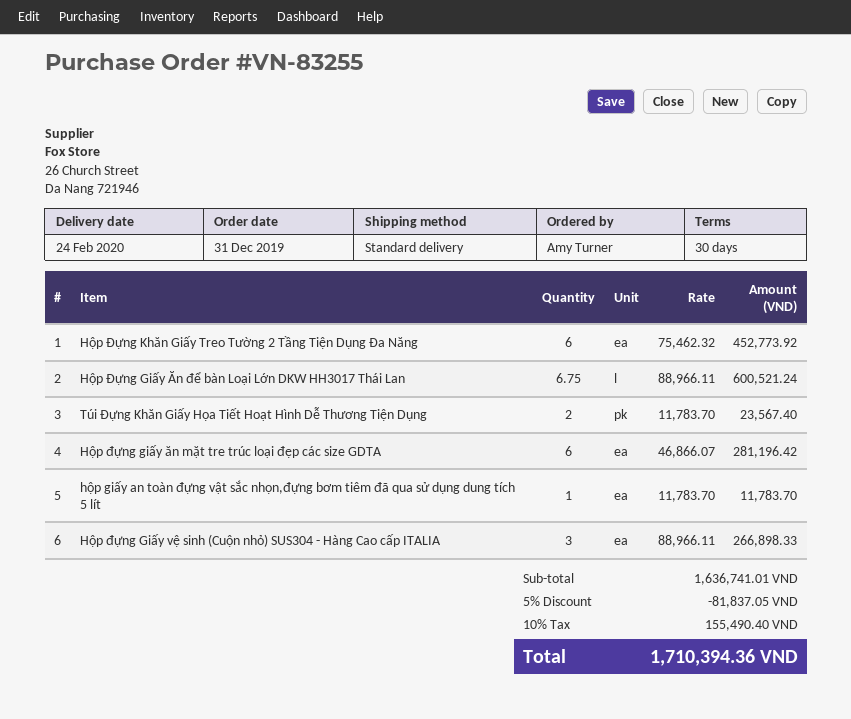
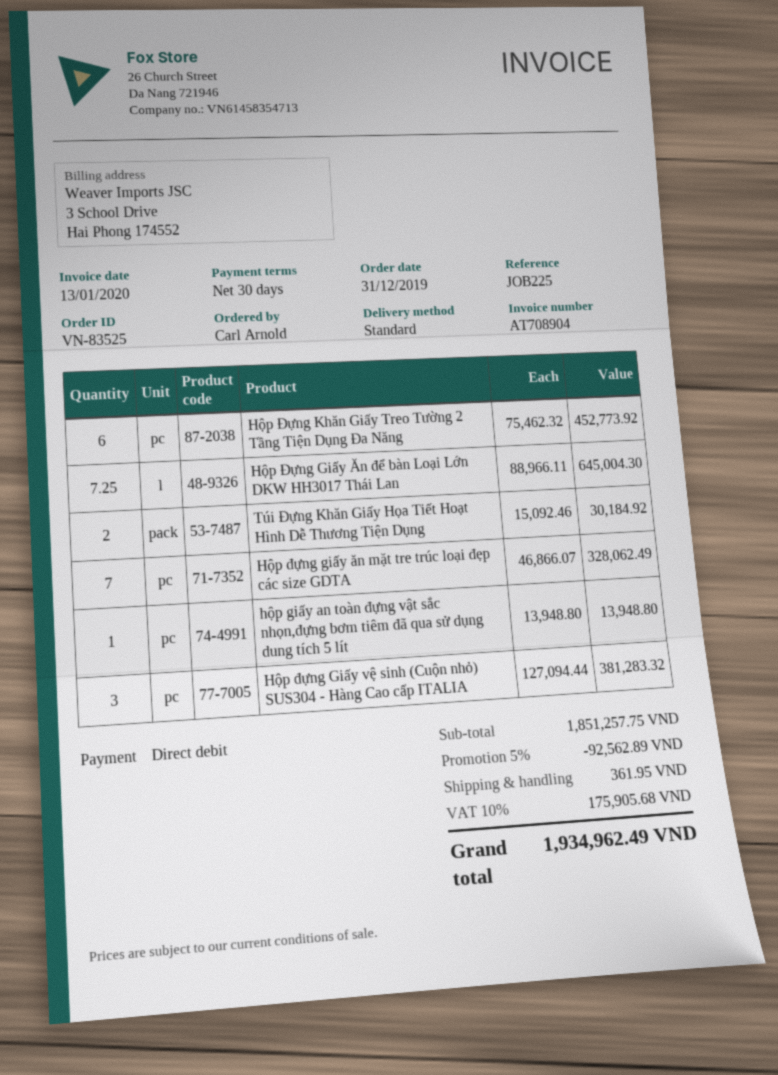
order number: VN-83255 -> VN-83525
ordered by: Amy Turner -> Carl Arnold
Hộp Đựng Giấy Ăn để bàn Loại Lớn DKW HH3017 Thái Lan: 6.75 x 88966.11 = 600521.24 -> 7.25 x 88966.11 = 645004.30
Túi Đựng Khăn Giấy Họa Tiết Hoạt Hình Dễ Thương Tiện Dụng: 2 x 11783.70 = 23567.40 -> 2 x 15092.46 = 30184.92
Hộp đựng giấy ăn mặt tre trúc loại đẹp các size GDTA: 6 x 46866.07 = 281196.42 -> 7 x 46866.07 = 328062.49
hộp giấy an toàn đựng vật sắc nhọn,đựng bơm tiêm đã qua sử dụng dung tích 5 lít: 1 x 11783.70 = 11783.70 -> 1 x 13948.80 = 13948.80
Hộp đựng Giấy vệ sinh (Cuộn nhỏ) SUS304 - Hàng Cao cấp ITALIA: 3 x 88966.11 = 266898.33 -> 3 x 127094.44 = 381283.32
subtotal: 1636741.01 -> 1851257.75
discount: 5% = 81837.05 -> 5% = 92562.89
shipping: none -> 361.95
tax: 10% = 155490.40 -> 10% = 175905.68
total: 1710394.36 -> 1934962.49

